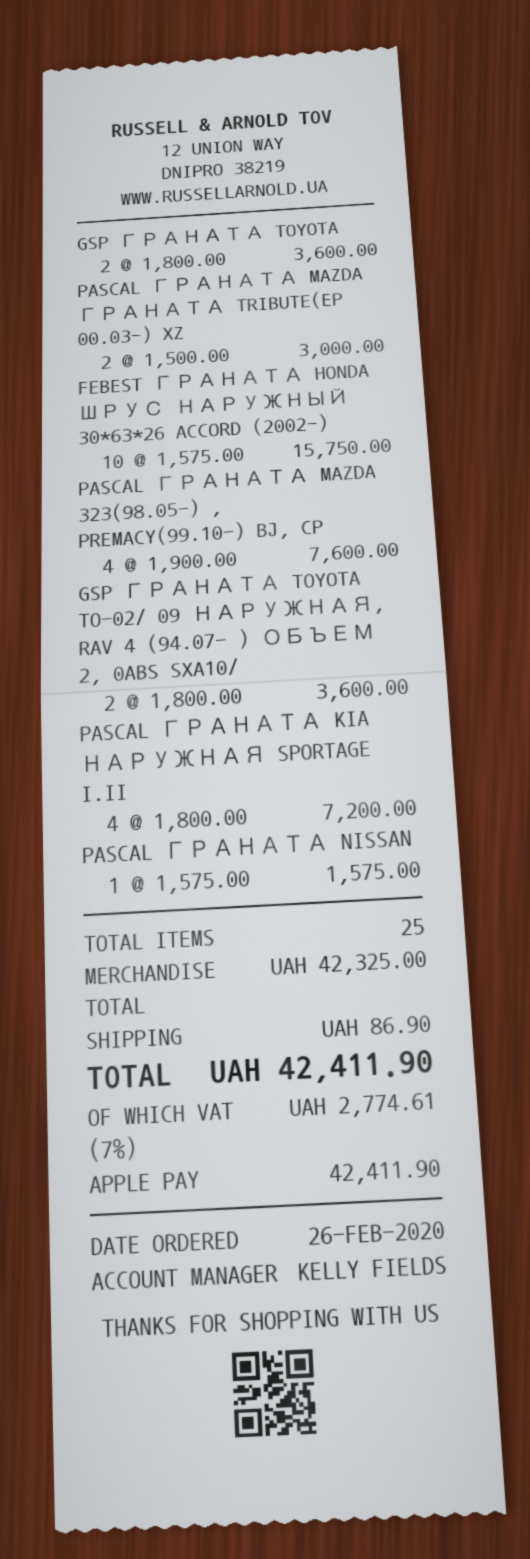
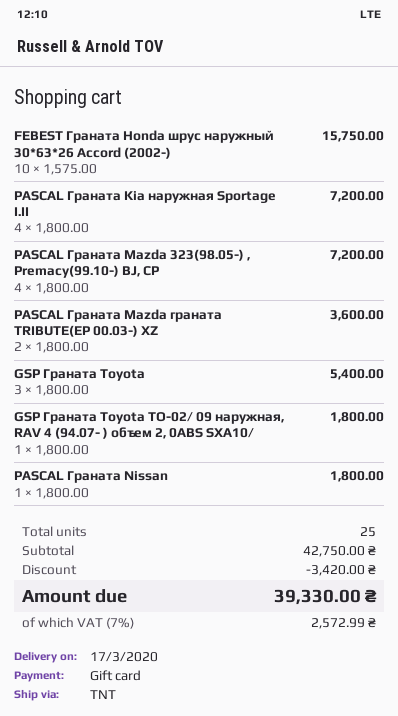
payment method: Apple Pay -> gift card
GSP ГРАНАТА TOYOTA: 2 x 1800.00 = 3600.00 -> 3 x 1800.00 = 5400.00
PASCAL ГРАНАТА MAZDA ГРАНАТА TRIBUTE(EP 00.03-) XZ: 2 x 1500.00 = 3000.00 -> 2 x 1800.00 = 3600.00
PASCAL ГРАНАТА MAZDA 323(98.05-) , PREMACY(99.10-) BJ, CP: 4 x 1900.00 = 7600.00 -> 4 x 1800.00 = 7200.00
GSP ГРАНАТА TOYOTA TO-02/ 09 НАРУЖНАЯ, RAV 4 (94.07- ) ОБЪЕМ 2, 0ABS SXA10/: 2 x 1800.00 = 3600.00 -> 1 x 1800.00 = 1800.00
PASCAL ГРАНАТА NISSAN: 1 x 1575.00 = 1575.00 -> 1 x 1800.00 = 1800.00
subtotal: 42325.00 -> 42750.00
discount: none -> 3420.00
shipping: 86.90 -> none
tax: 7% = 2774.61 -> 7% = 2572.99
total: 42411.90 -> 39330.00

